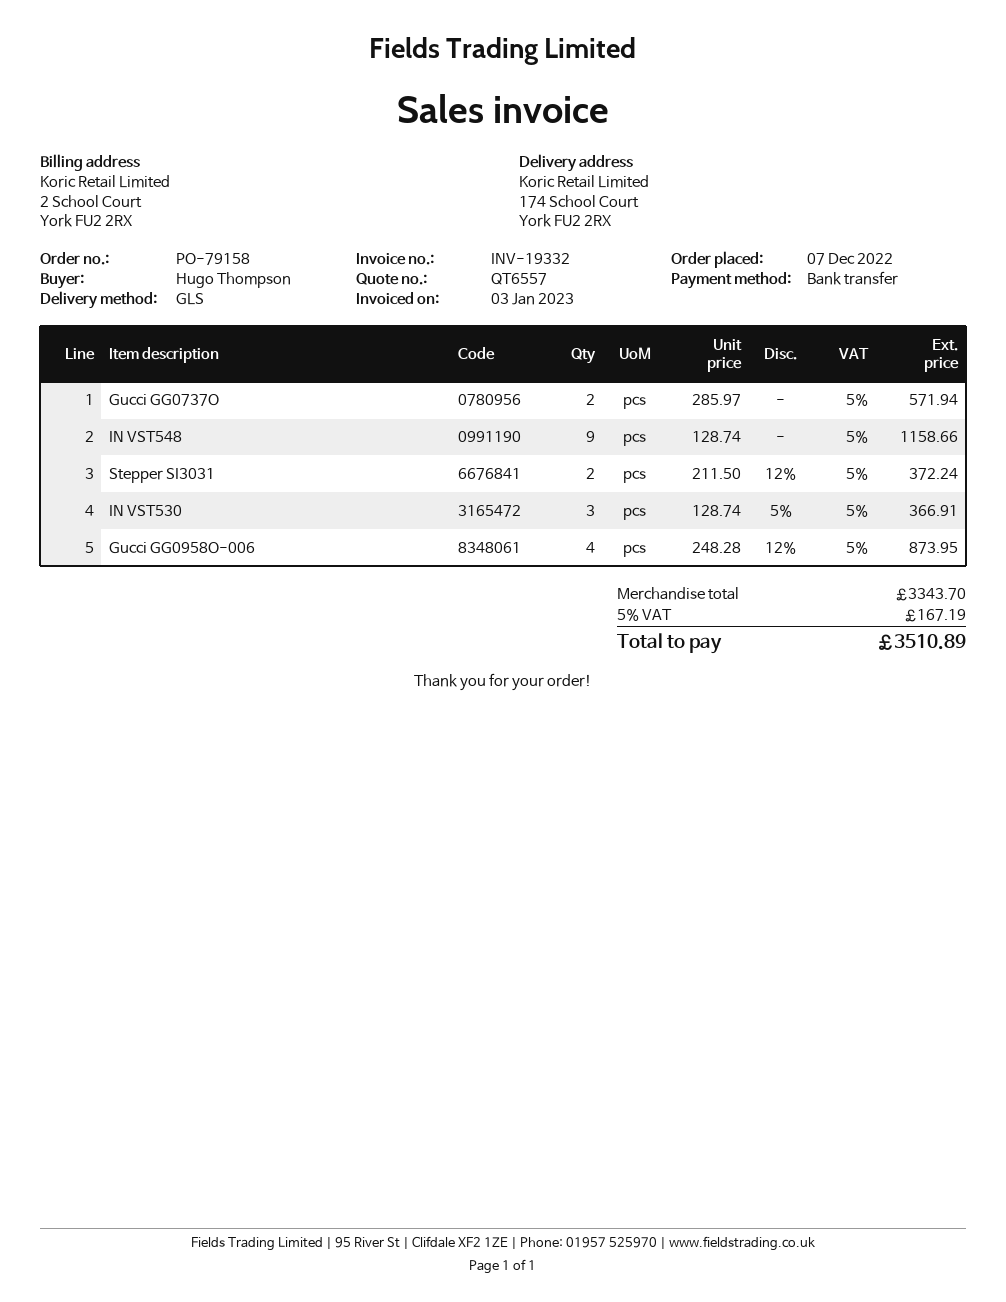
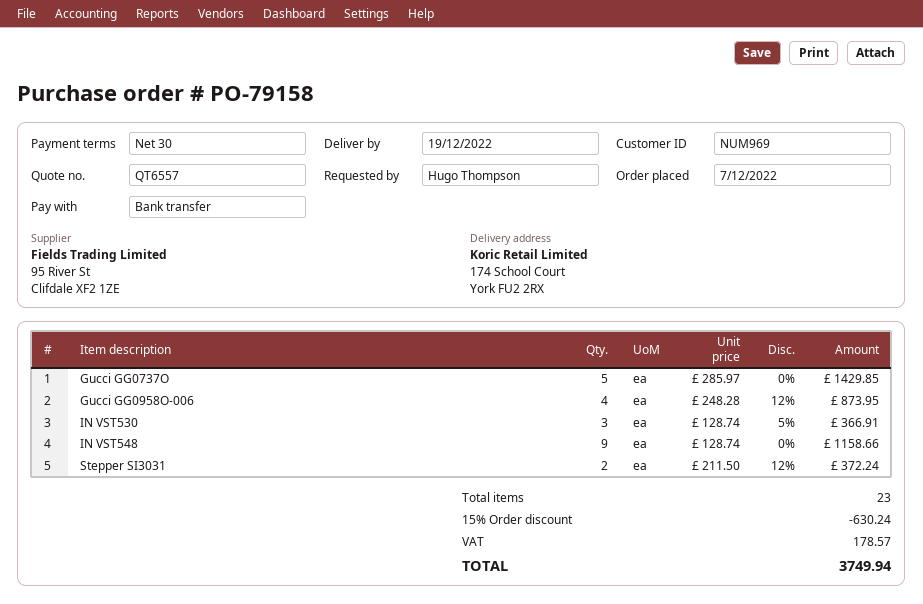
Gucci GG0737O: 2 x 285.97 = 571.94 -> 5 x 285.97 = 1429.85
discount: none -> 15% = 630.24
tax: 167.19 -> 178.57
total: 3510.89 -> 3749.94

